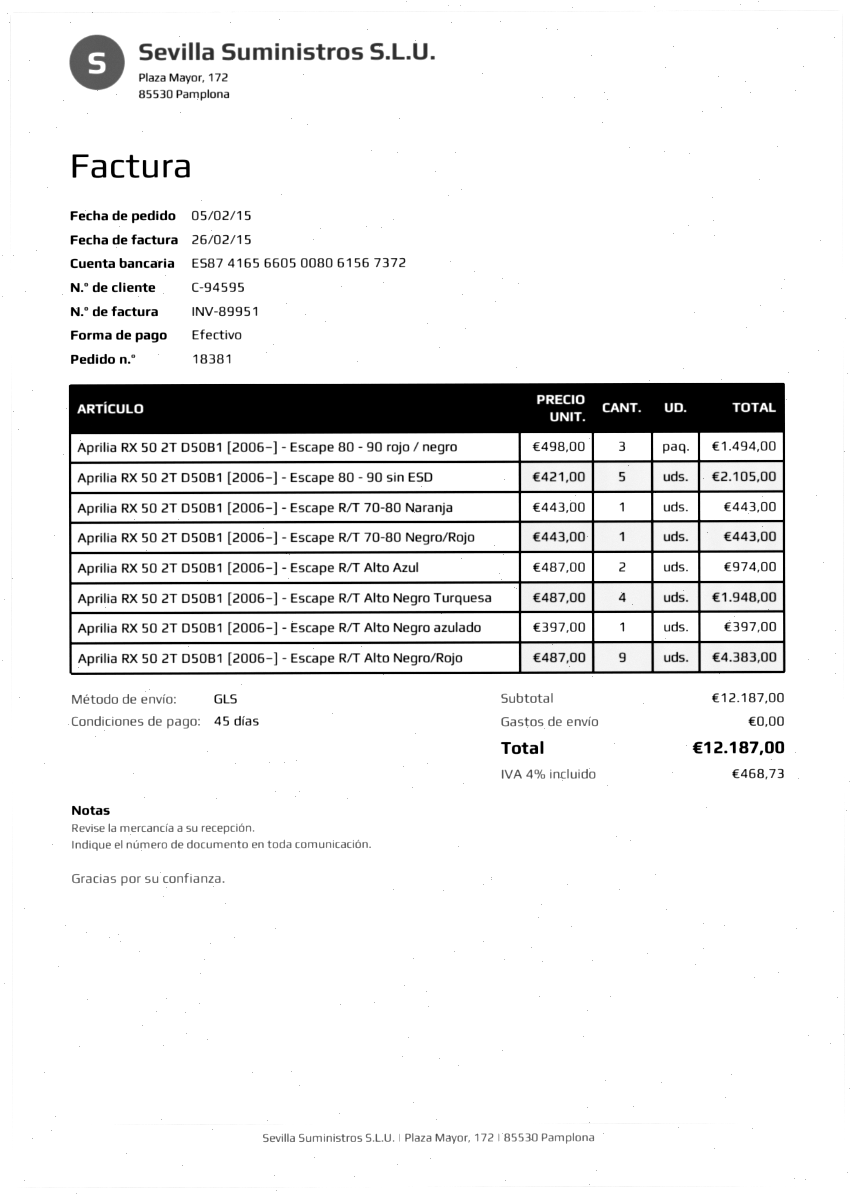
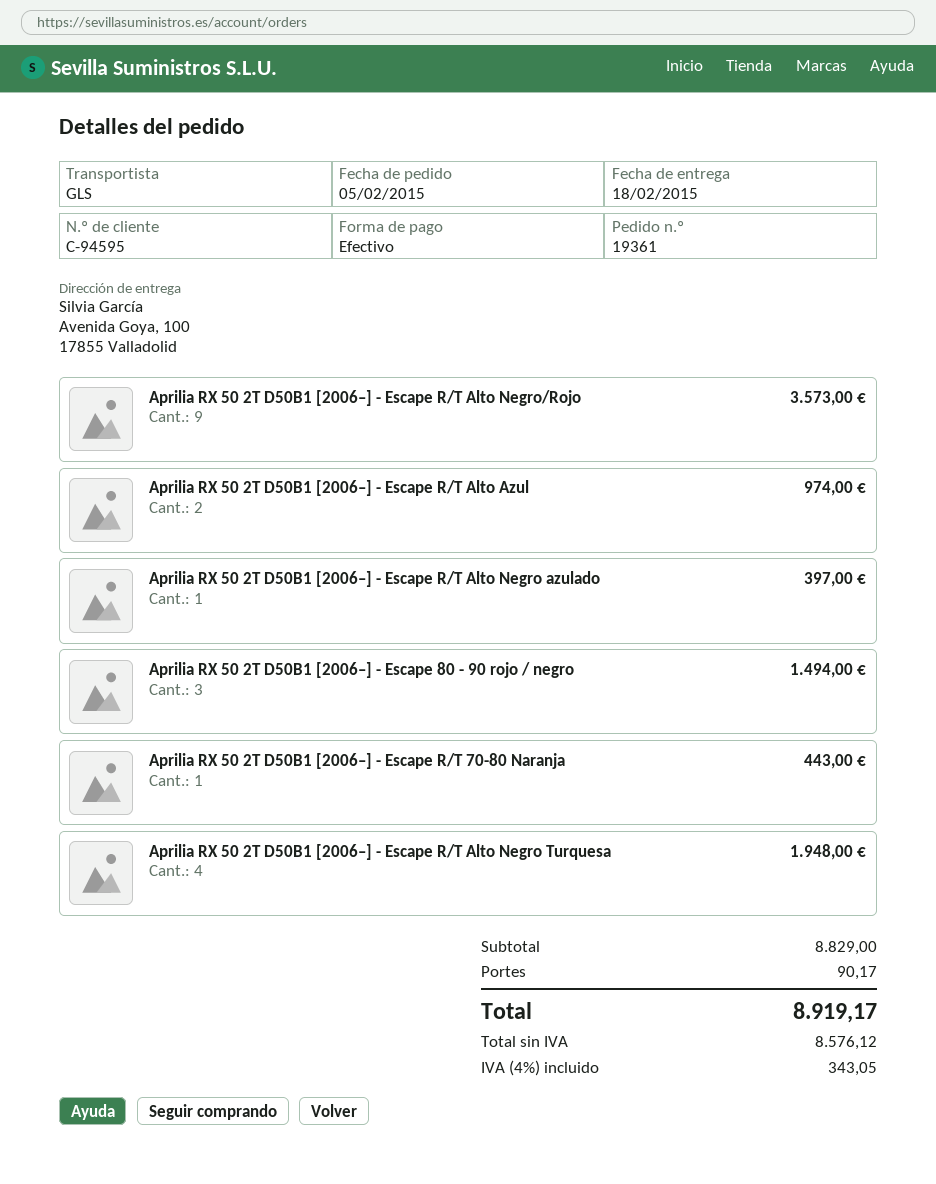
order number: 18381 -> 19361
Aprilia RX 50 2T D50B1 [2006–] - Escape 80 - 90 sin ESD: 5 for 2105.00 -> none
Aprilia RX 50 2T D50B1 [2006–] - Escape R/T 70-80 Negro/Rojo: 1 for 443.00 -> none
Aprilia RX 50 2T D50B1 [2006–] - Escape R/T Alto Negro/Rojo: 9 for 4383.00 -> 9 for 3573.00
subtotal: 12187.00 -> 8829.00
shipping: 0.00 -> 90.17
tax: 4% = 468.73 -> 4% = 343.05
total: 12187.00 -> 8919.17

